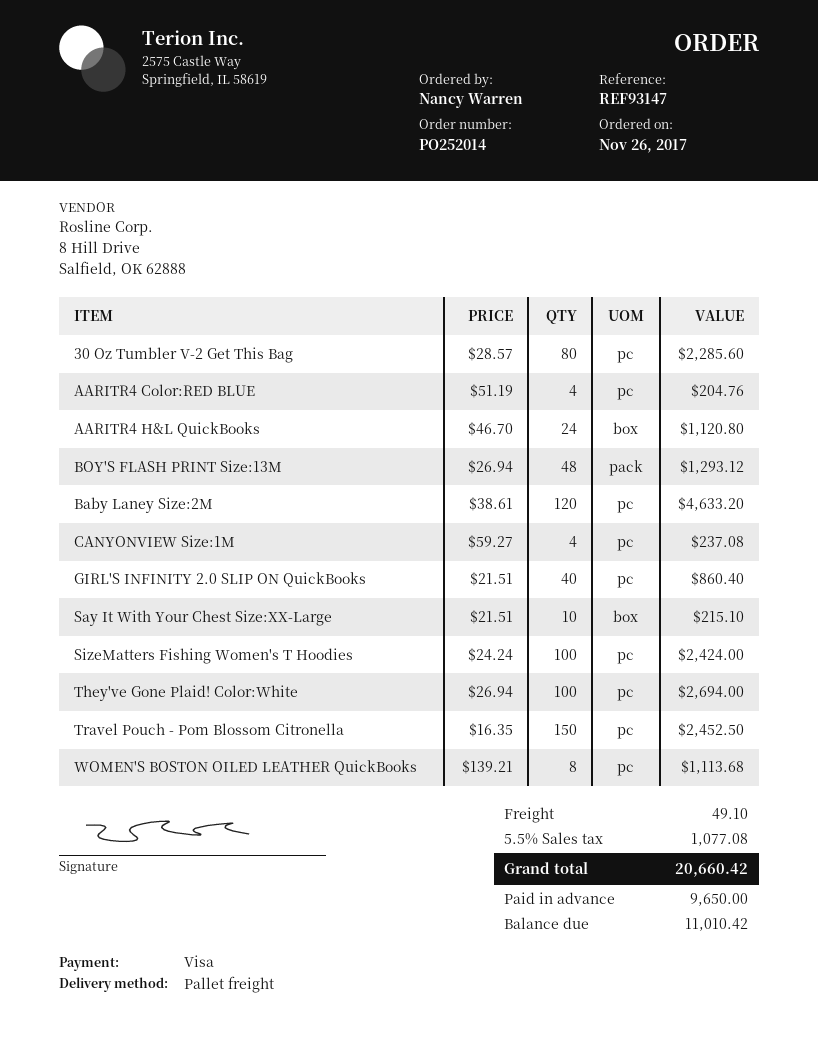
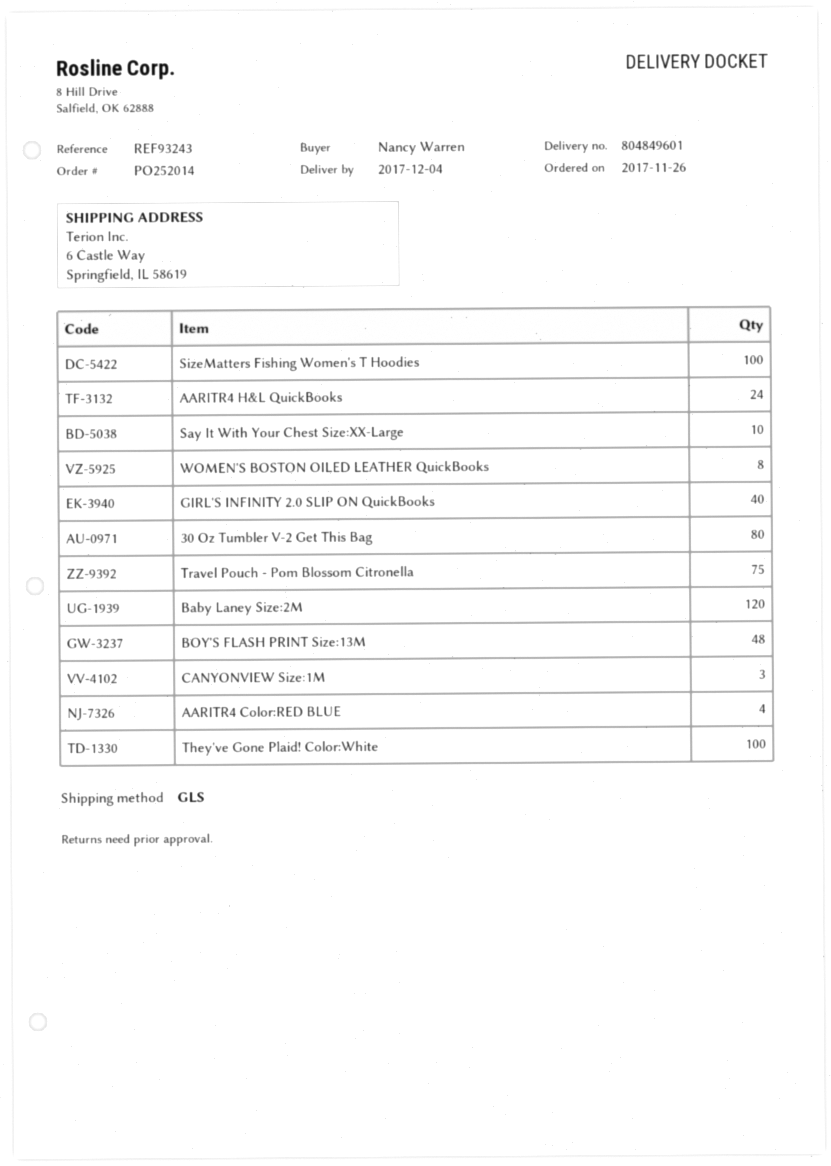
reference: REF93147 -> REF93243
shipping method: pallet freight -> GLS
CANYONVIEW Size:1M: 4 -> 3
Travel Pouch - Pom Blossom Citronella: 150 -> 75

